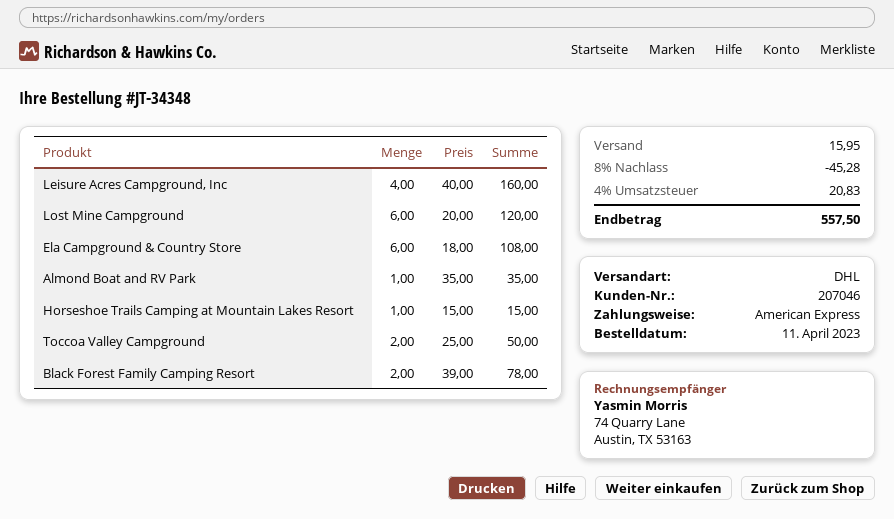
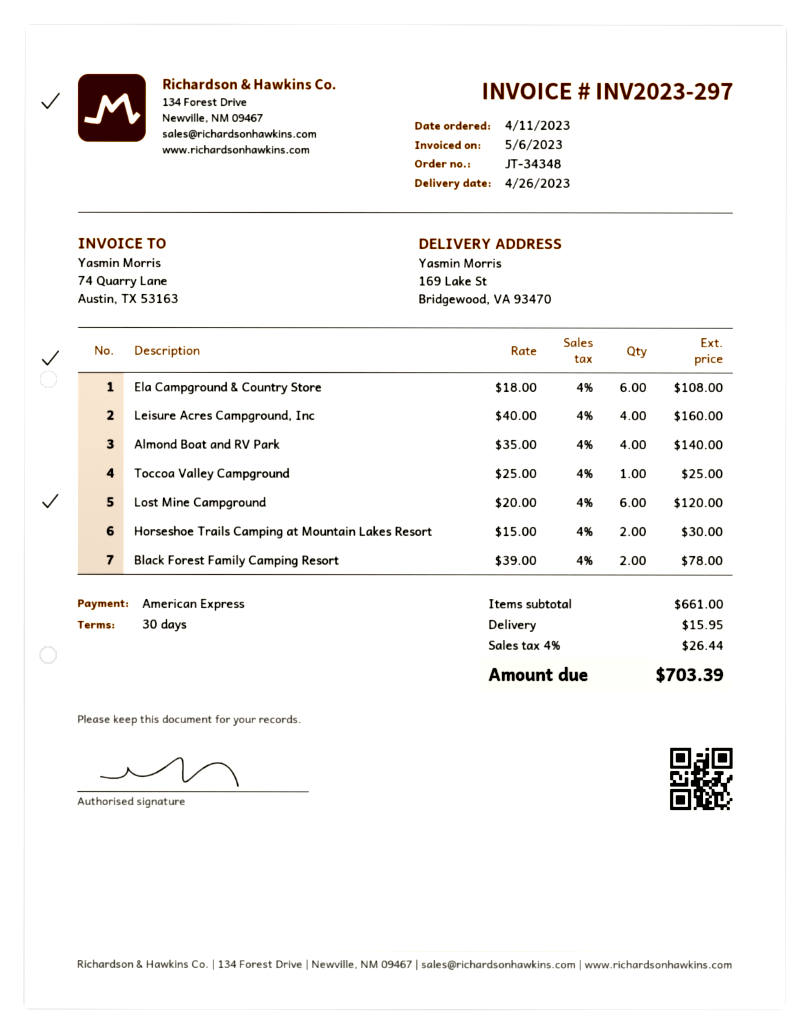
Almond Boat and RV Park: 1 x 35.00 = 35.00 -> 4 x 35.00 = 140.00
Horseshoe Trails Camping at Mountain Lakes Resort: 1 x 15.00 = 15.00 -> 2 x 15.00 = 30.00
Toccoa Valley Campground: 2 x 25.00 = 50.00 -> 1 x 25.00 = 25.00
discount: 8% = 45.28 -> none
tax: 4% = 20.83 -> 4% = 26.44
total: 557.50 -> 703.39

